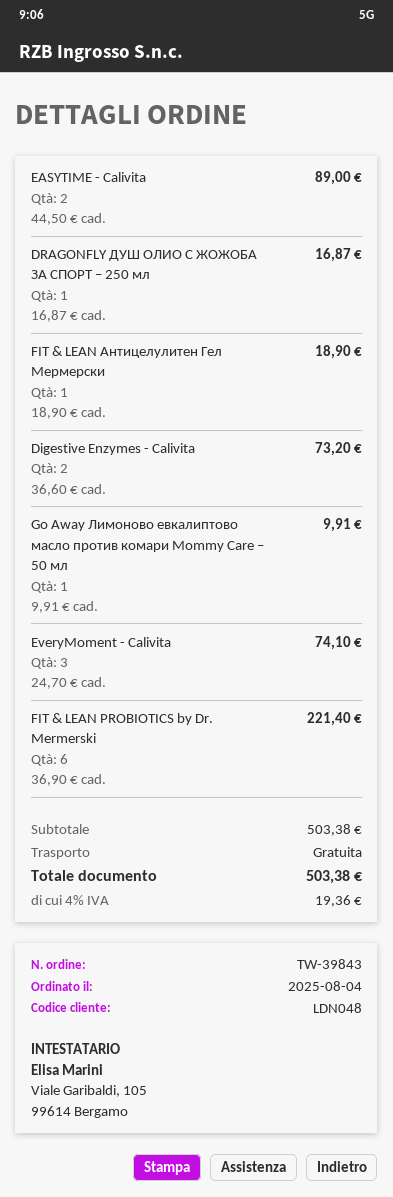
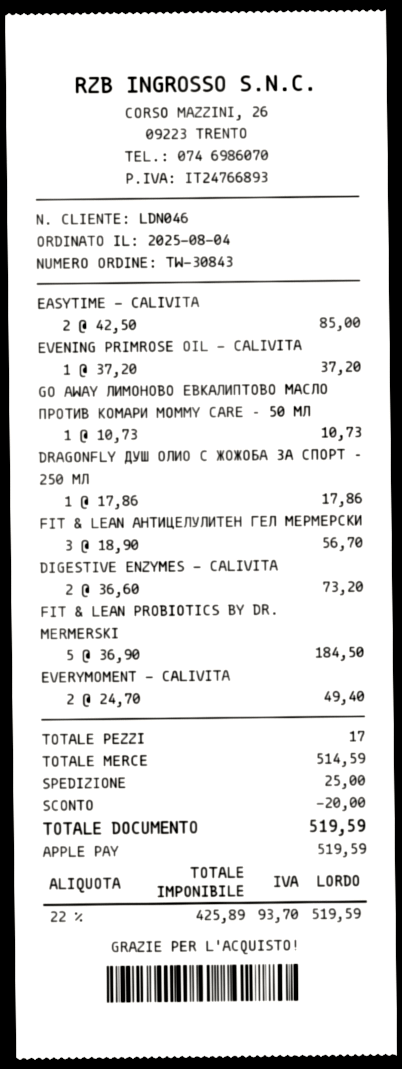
order number: TW-39843 -> TW-30843
customer number: LDN048 -> LDN046
EASYTIME - Calivita: 2 x 44.50 = 89.00 -> 2 x 42.50 = 85.00
DRAGONFLY ДУШ ОЛИО С ЖОЖОБА ЗА СПОРT – 250 мл: 1 x 16.87 = 16.87 -> 1 x 17.86 = 17.86
FIT & LEAN Антицелулитен Гел Мермерски: 1 x 18.90 = 18.90 -> 3 x 18.90 = 56.70
Go Away Лимоново евкалиптово масло против комари Mommy Care – 50 мл: 1 x 9.91 = 9.91 -> 1 x 10.73 = 10.73
EveryMoment - Calivita: 3 x 24.70 = 74.10 -> 2 x 24.70 = 49.40
FIT & LEAN PROBIOTICS by Dr. Mermerski: 6 x 36.90 = 221.40 -> 5 x 36.90 = 184.50
EVENING PRIMROSE OIL - CALIVITA: none -> 1 x 37.20 = 37.20
subtotal: 503.38 -> 514.59
discount: none -> 20.00
shipping: 0.00 -> 25.00
tax: 4% = 19.36 -> 22% = 93.70
total: 503.38 -> 519.59

